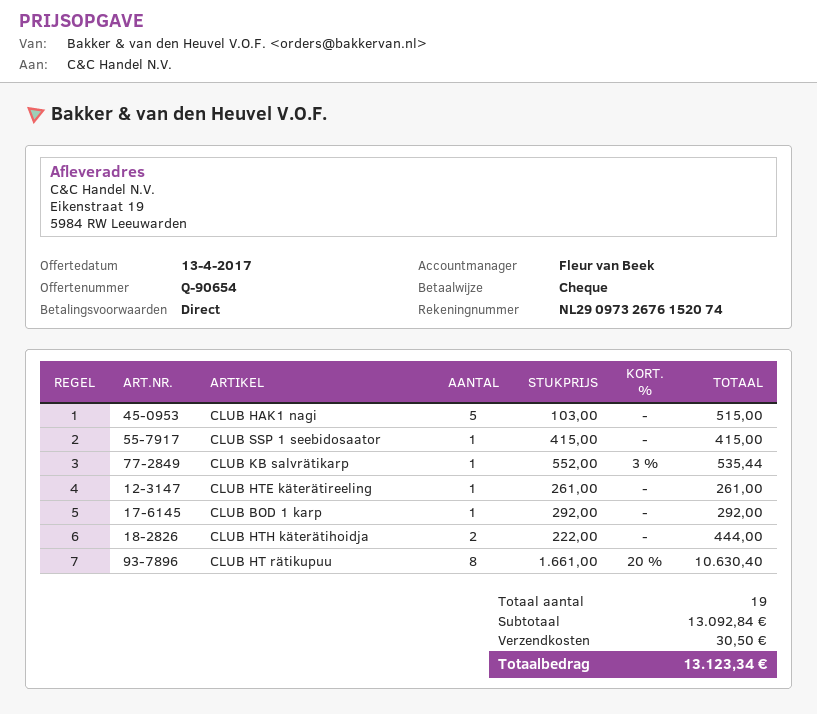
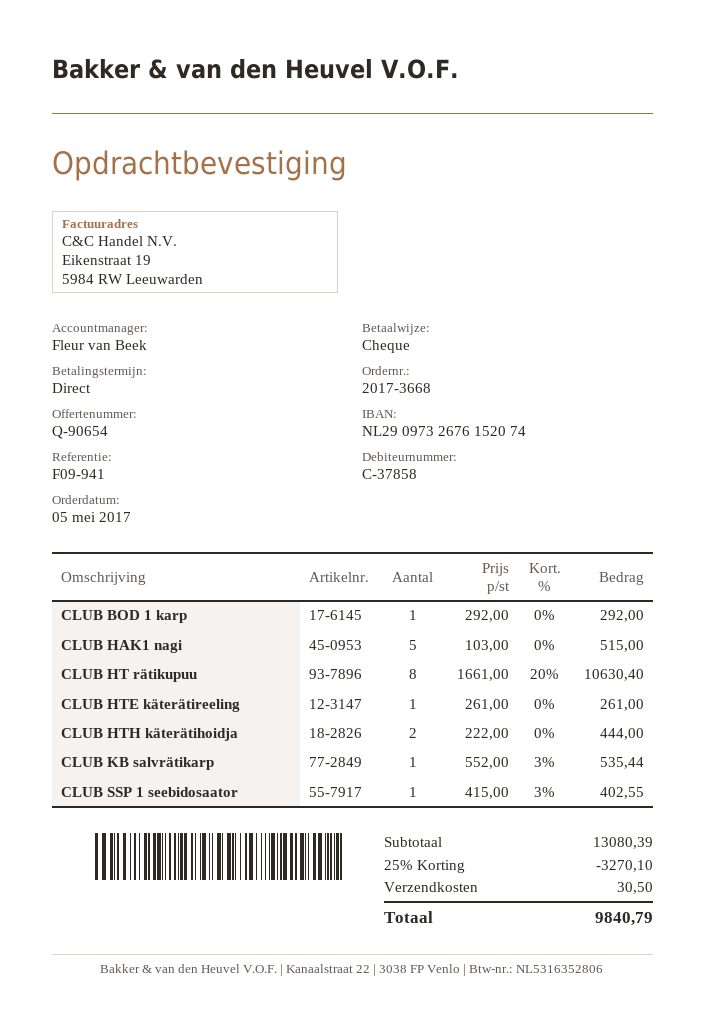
CLUB SSP 1 seebidosaator: 1 x 415.00 = 415.00 -> 1 x 415.00 - 3% = 402.55
subtotal: 13092.84 -> 13080.39
discount: none -> 25% = 3270.10
total: 13123.34 -> 9840.79

